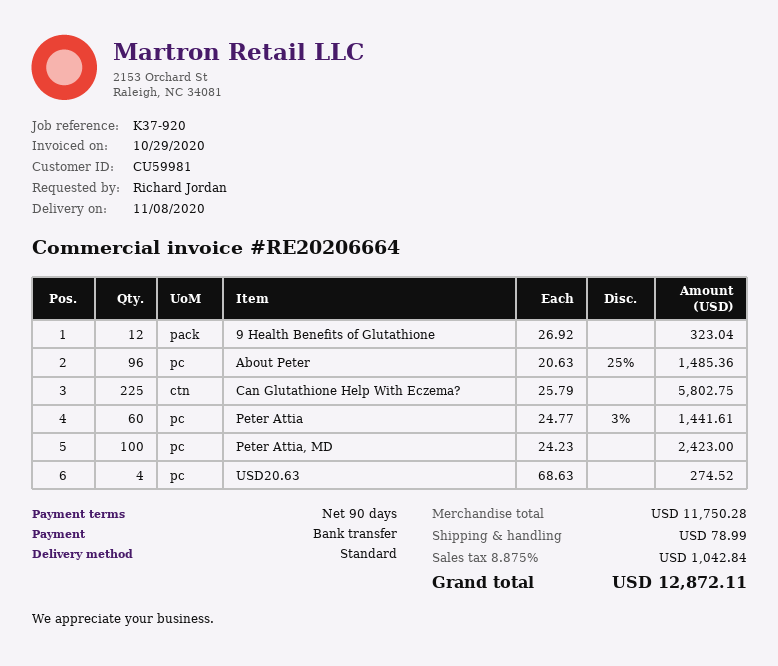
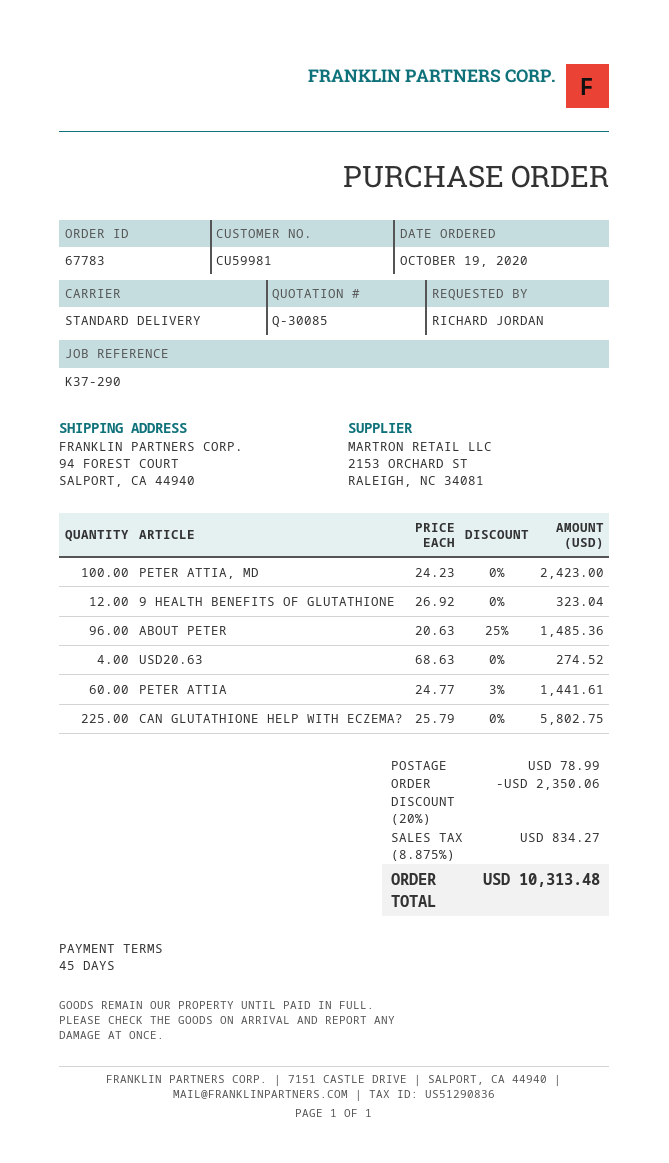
payment terms: 90 days -> 45 days
reference: K37-920 -> K37-290
discount: none -> 20% = 2350.06
tax: 8.875% = 1042.84 -> 8.875% = 834.27
total: 12872.11 -> 10313.48

